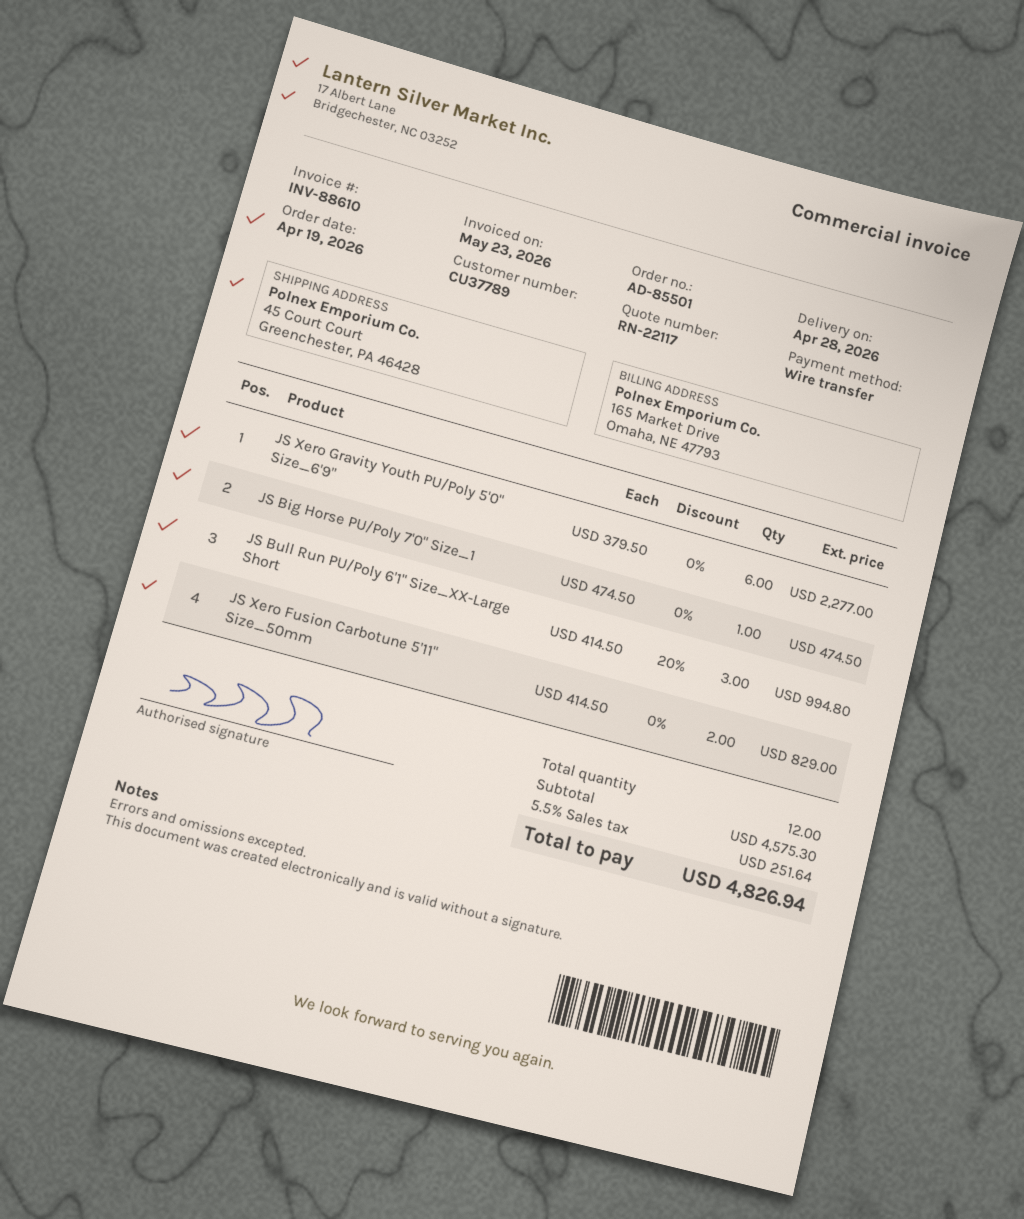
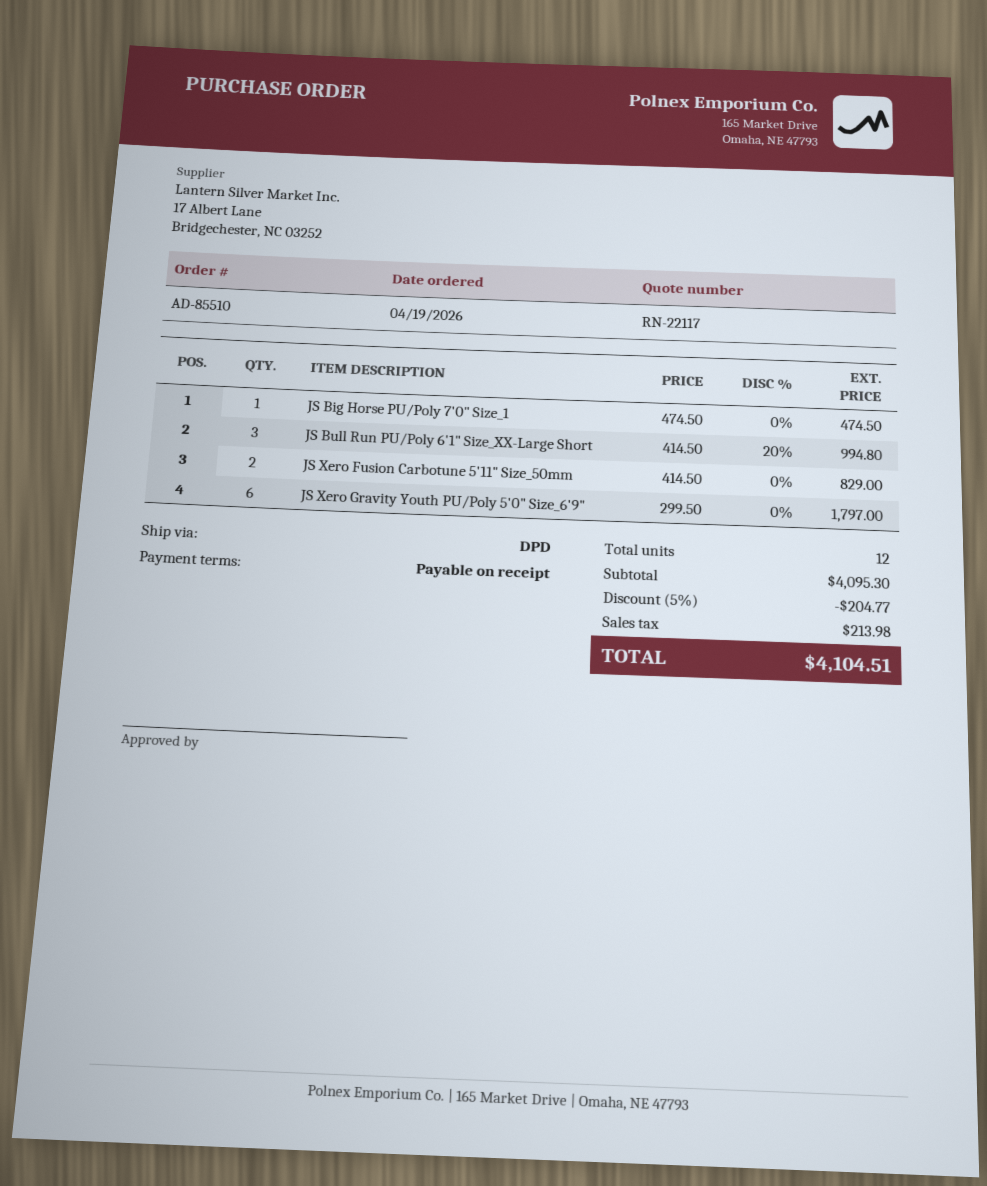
order number: AD-85501 -> AD-85510
JS Xero Gravity Youth PU/Poly 5'0" Size_6'9": 6 x 379.50 = 2277.00 -> 6 x 299.50 = 1797.00
subtotal: 4575.30 -> 4095.30
discount: none -> 5% = 204.77
tax: 251.64 -> 213.98
total: 4826.94 -> 4104.51

